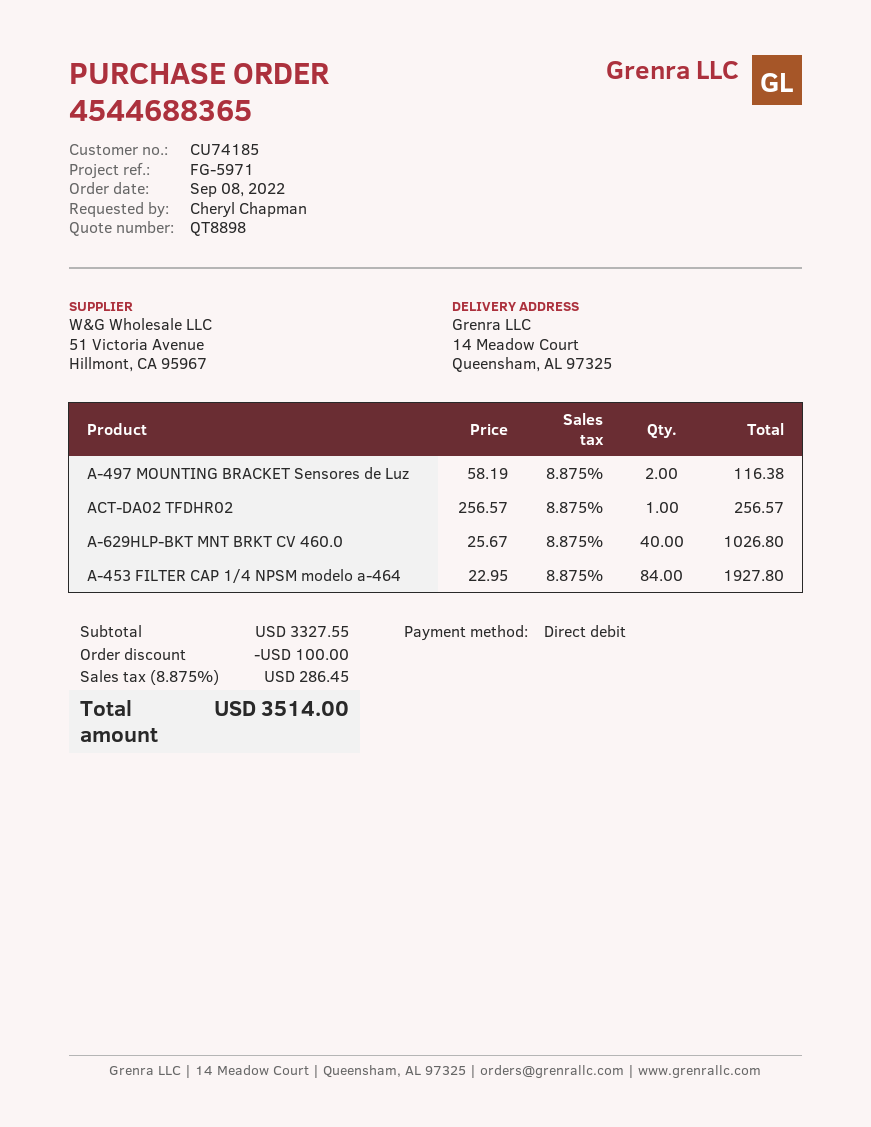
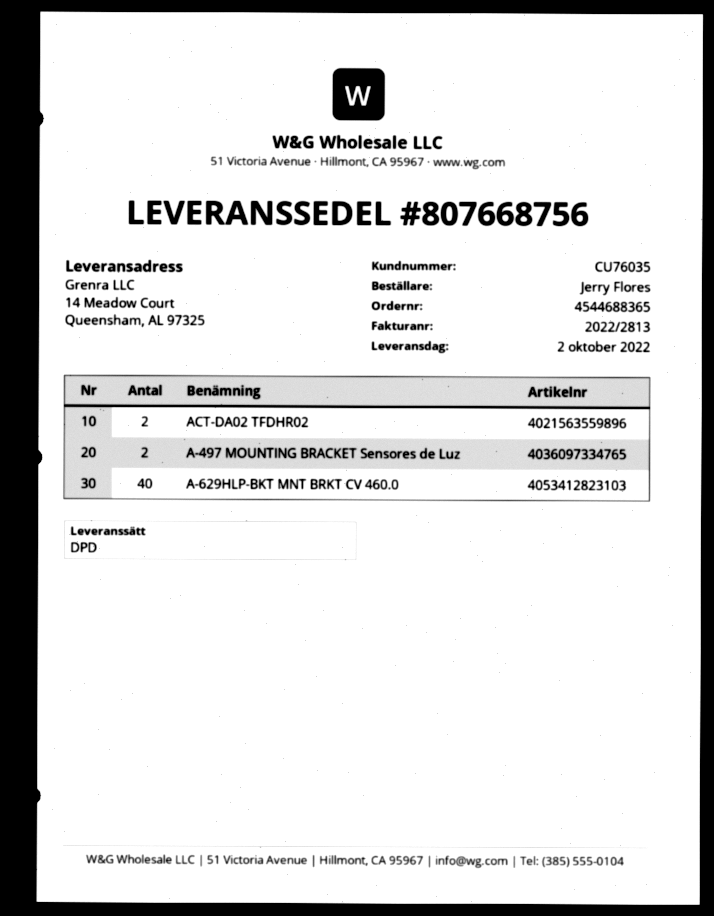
customer number: CU74185 -> CU76035
ordered by: Cheryl Chapman -> Jerry Flores
ACT-DA02 TFDHR02: 1 -> 2
A-453 FILTER CAP 1/4 NPSM modelo a-464: 84 -> none

